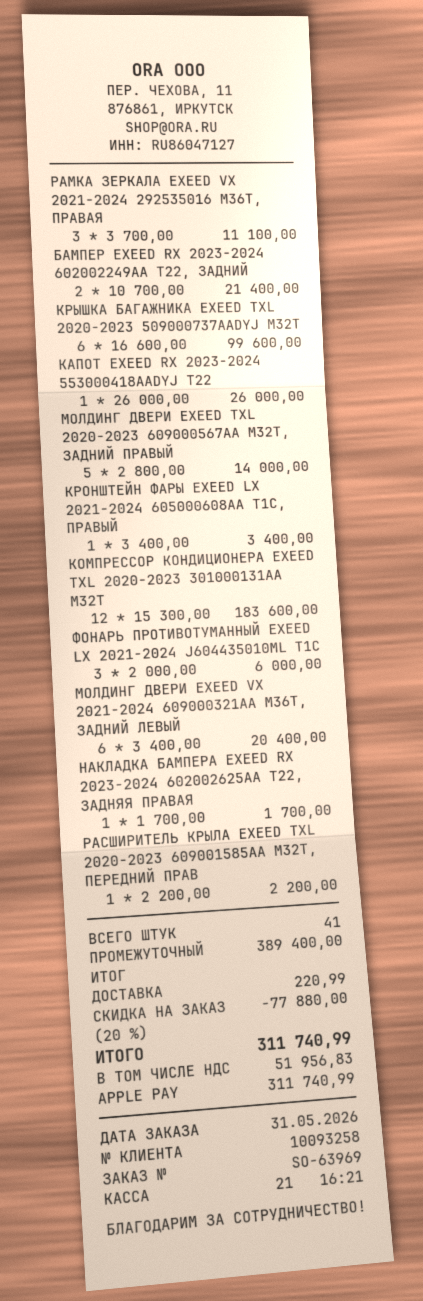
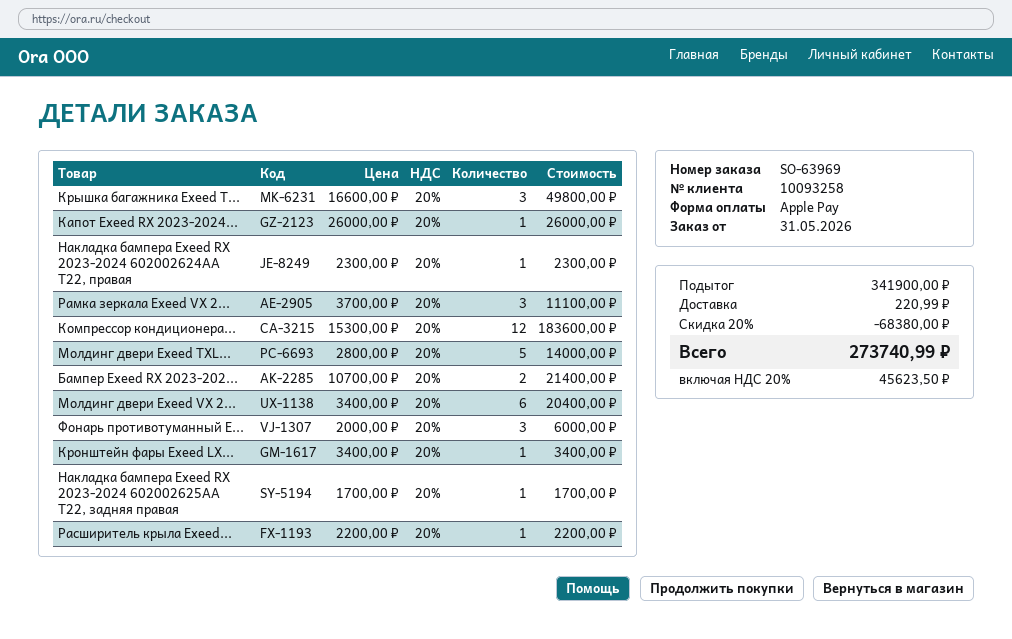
КРЫШКА БАГАЖНИКА EXEED TXL 2020-2023 509000737AADYJ M32T: 6 x 16600.00 = 99600.00 -> 3 x 16600.00 = 49800.00
Накладка бампера Exeed RX 2023-2024 602002624AA T22, правая: none -> 1 x 2300.00 = 2300.00
subtotal: 389400.00 -> 341900.00
discount: 20% = 77880.00 -> 20% = 68380.00
tax: 51956.83 -> 45623.50
total: 311740.99 -> 273740.99

